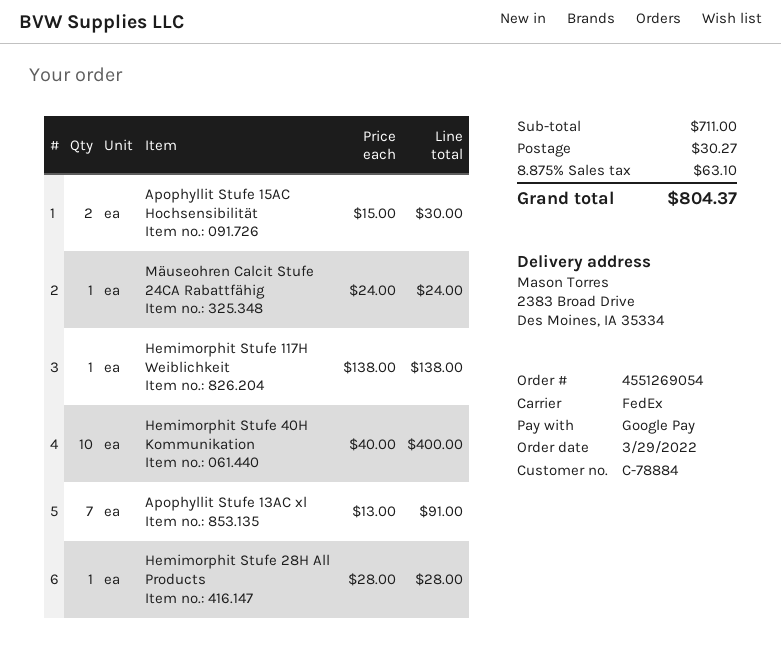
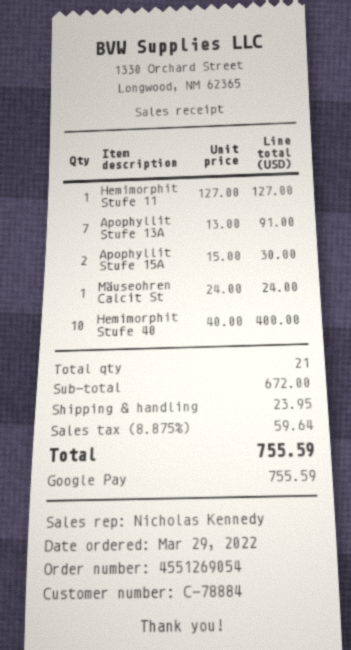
Hemimorphit Stufe 117H Weiblichkeit: 1 x 138.00 = 138.00 -> 1 x 127.00 = 127.00
Hemimorphit Stufe 28H All Products: 1 x 28.00 = 28.00 -> none
subtotal: 711.00 -> 672.00
shipping: 30.27 -> 23.95
tax: 8.875% = 63.10 -> 8.875% = 59.64
total: 804.37 -> 755.59

